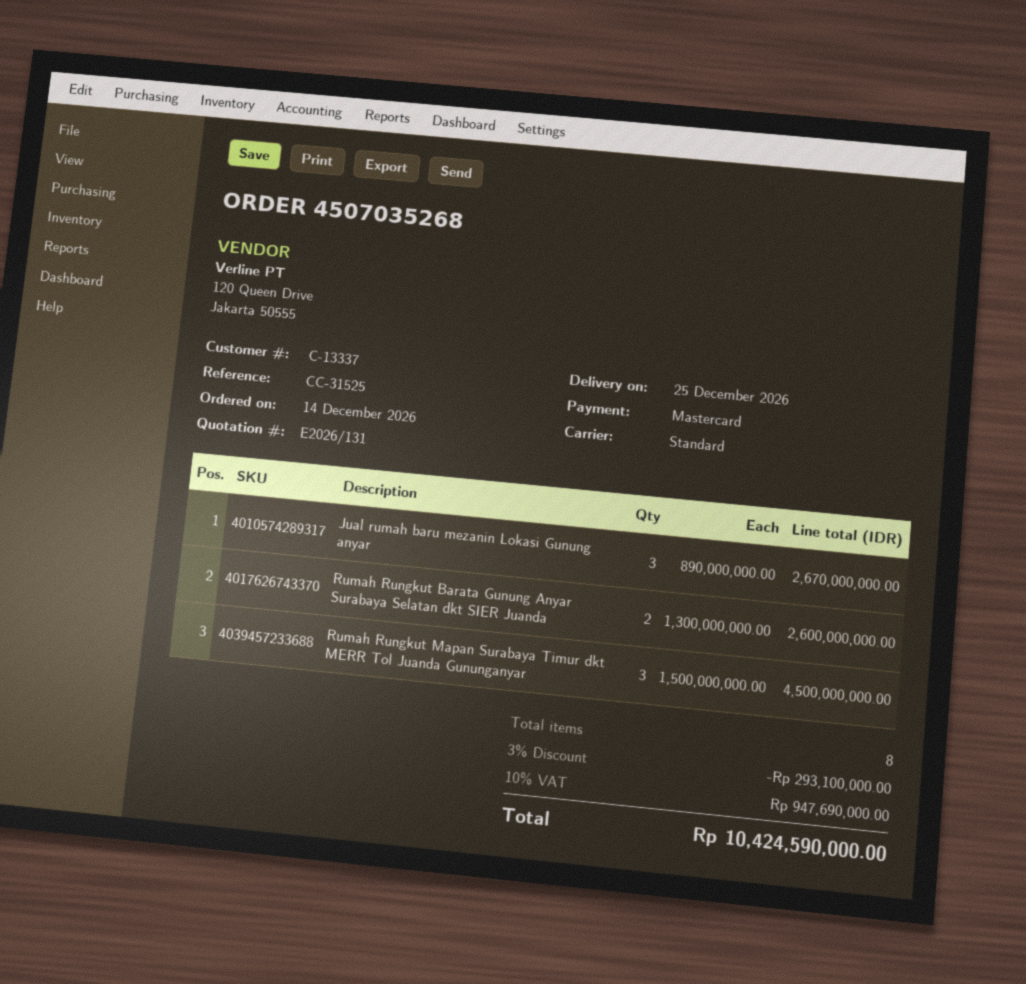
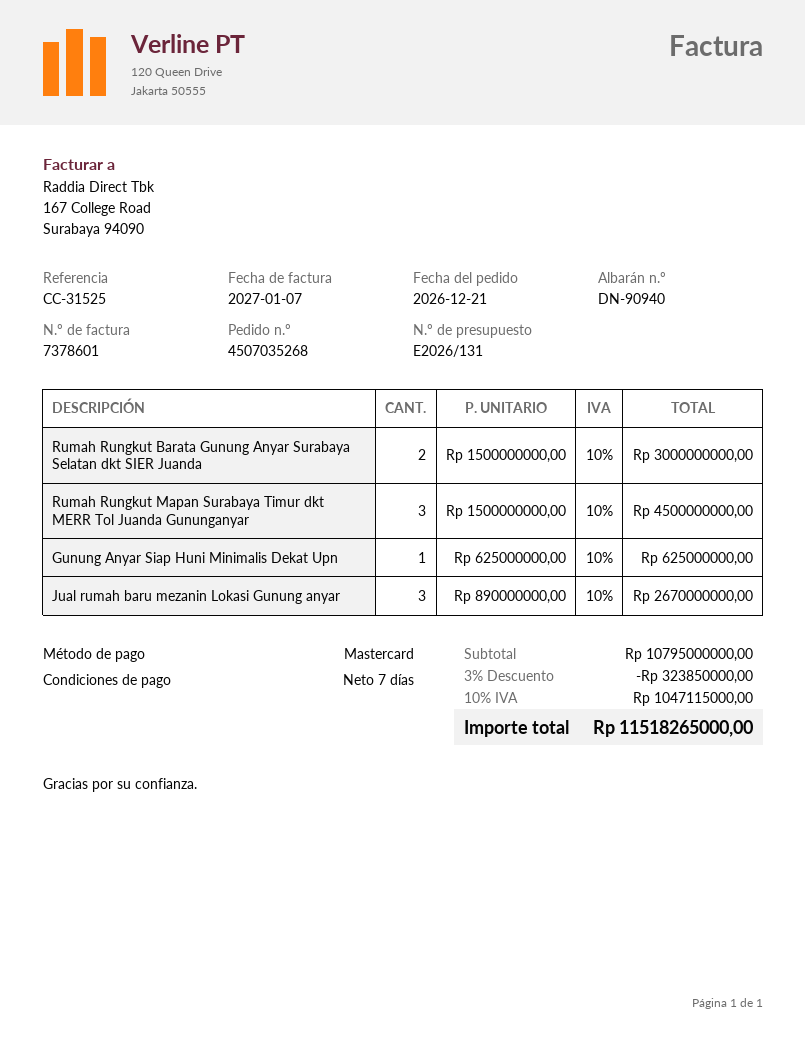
order date: 2026-12-14 -> 2026-12-21
Rumah Rungkut Barata Gunung Anyar Surabaya Selatan dkt SIER Juanda: 2 x 1300000000.00 = 2600000000.00 -> 2 x 1500000000.00 = 3000000000.00
Gunung Anyar Siap Huni Minimalis Dekat Upn: none -> 1 x 625000000.00 = 625000000.00
discount: 3% = 293100000.00 -> 3% = 323850000.00
tax: 10% = 947690000.00 -> 10% = 1047115000.00
total: 10424590000.00 -> 11518265000.00

